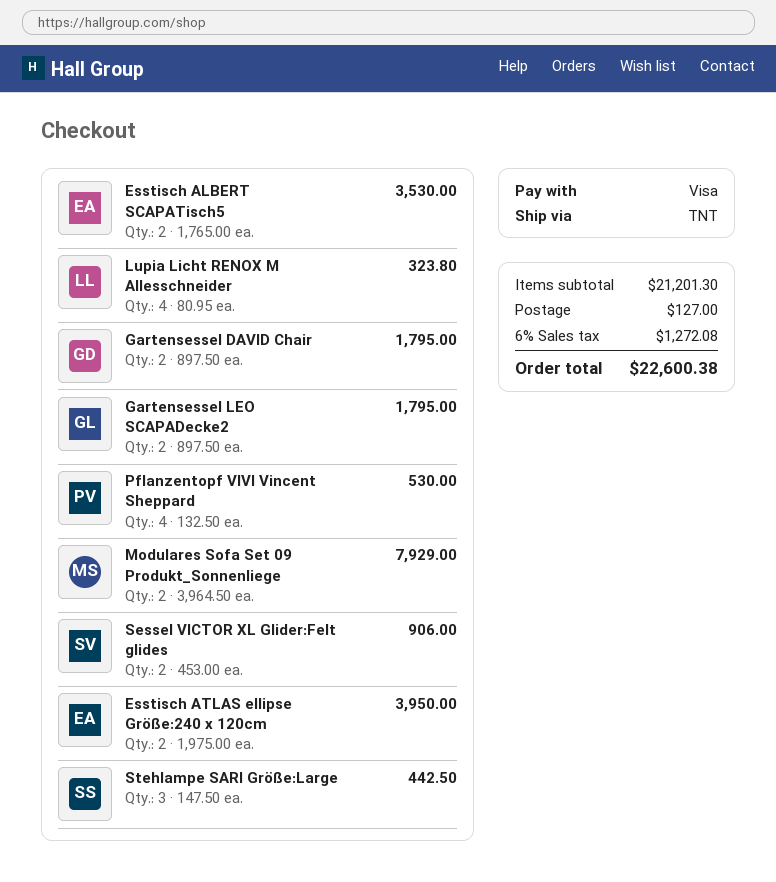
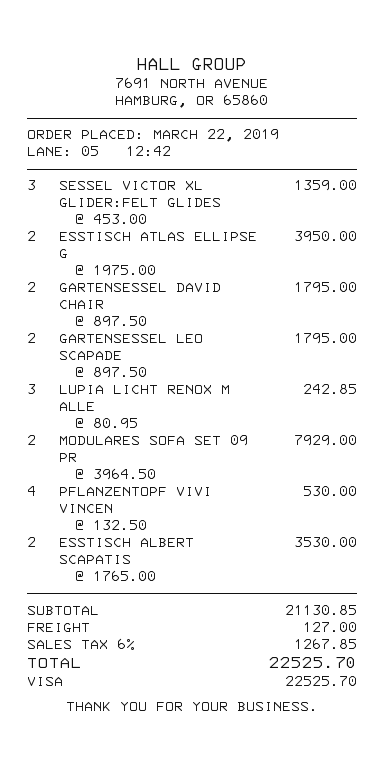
Lupia Licht RENOX M Allesschneider: 4 x 80.95 = 323.80 -> 3 x 80.95 = 242.85
Sessel VICTOR XL Glider:Felt glides: 2 x 453.00 = 906.00 -> 3 x 453.00 = 1359.00
Stehlampe SARI Größe:Large: 3 x 147.50 = 442.50 -> none
subtotal: 21201.30 -> 21130.85
tax: 6% = 1272.08 -> 6% = 1267.85
total: 22600.38 -> 22525.70

